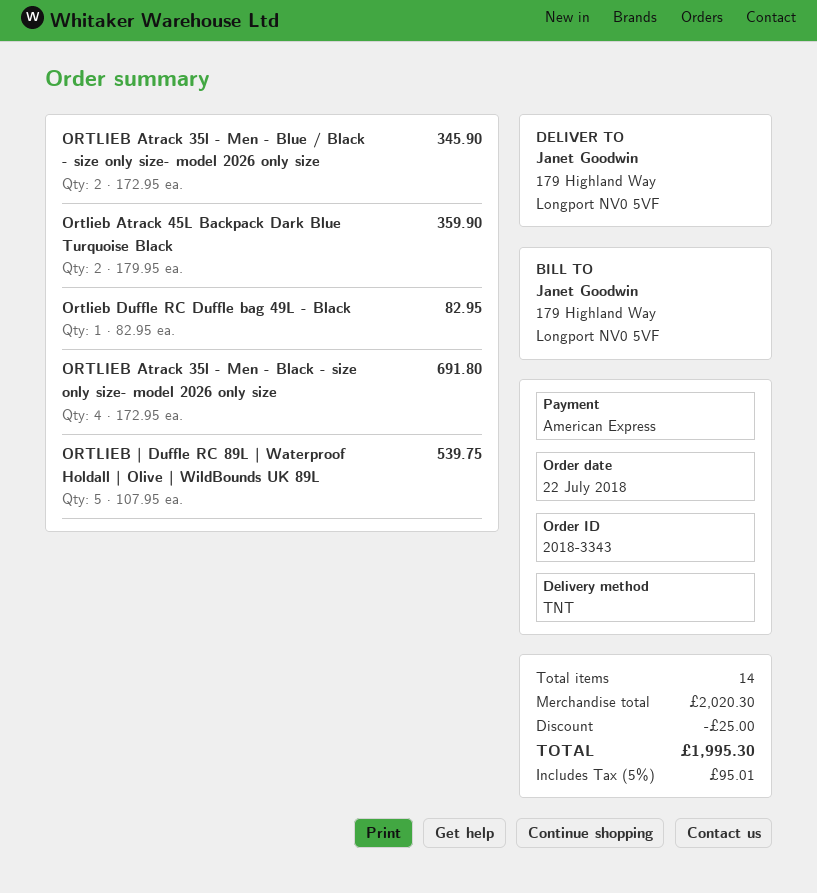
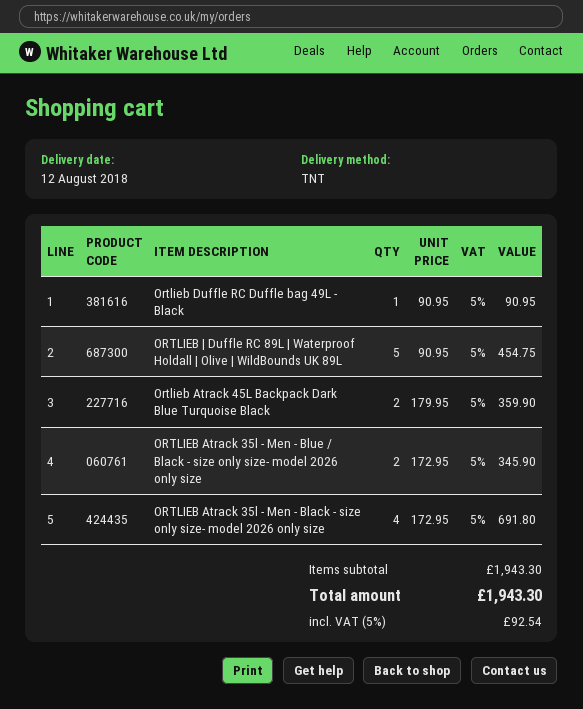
Ortlieb Duffle RC Duffle bag 49L - Black: 1 x 82.95 = 82.95 -> 1 x 90.95 = 90.95
ORTLIEB | Duffle RC 89L | Waterproof Holdall | Olive | WildBounds UK 89L: 5 x 107.95 = 539.75 -> 5 x 90.95 = 454.75
subtotal: 2020.30 -> 1943.30
discount: 25.00 -> none
tax: 5% = 95.01 -> 5% = 92.54
total: 1995.30 -> 1943.30

